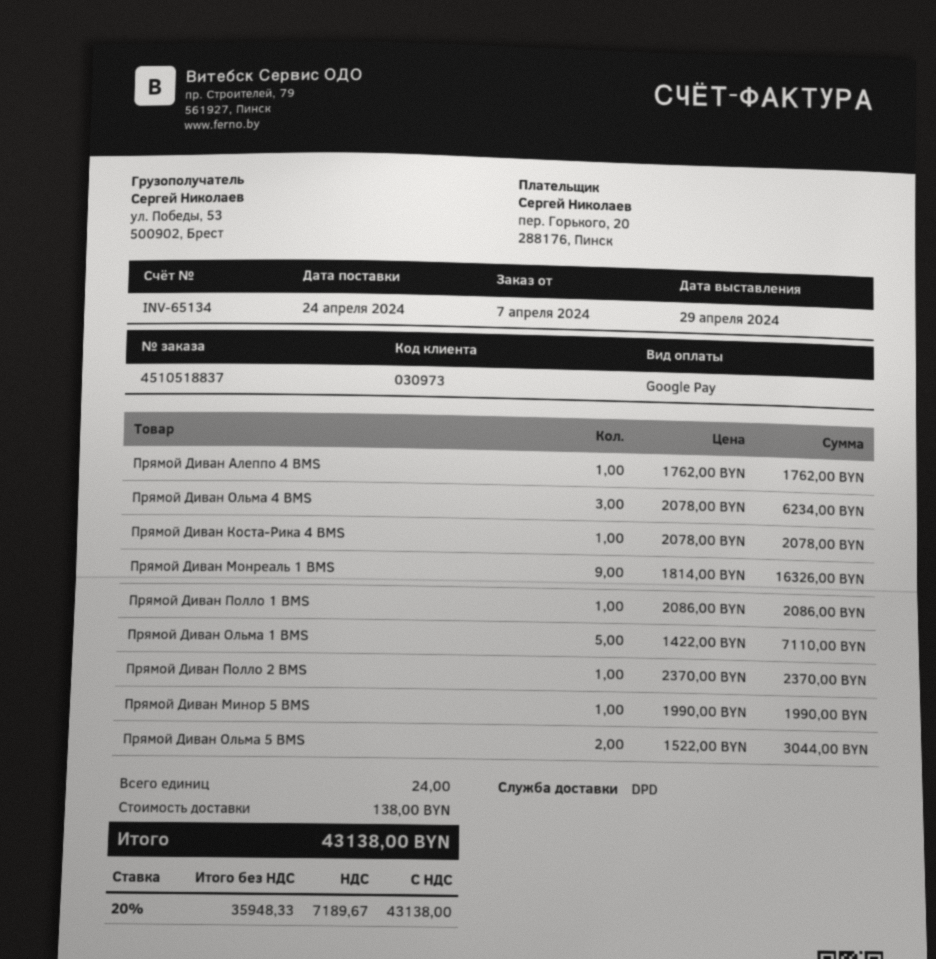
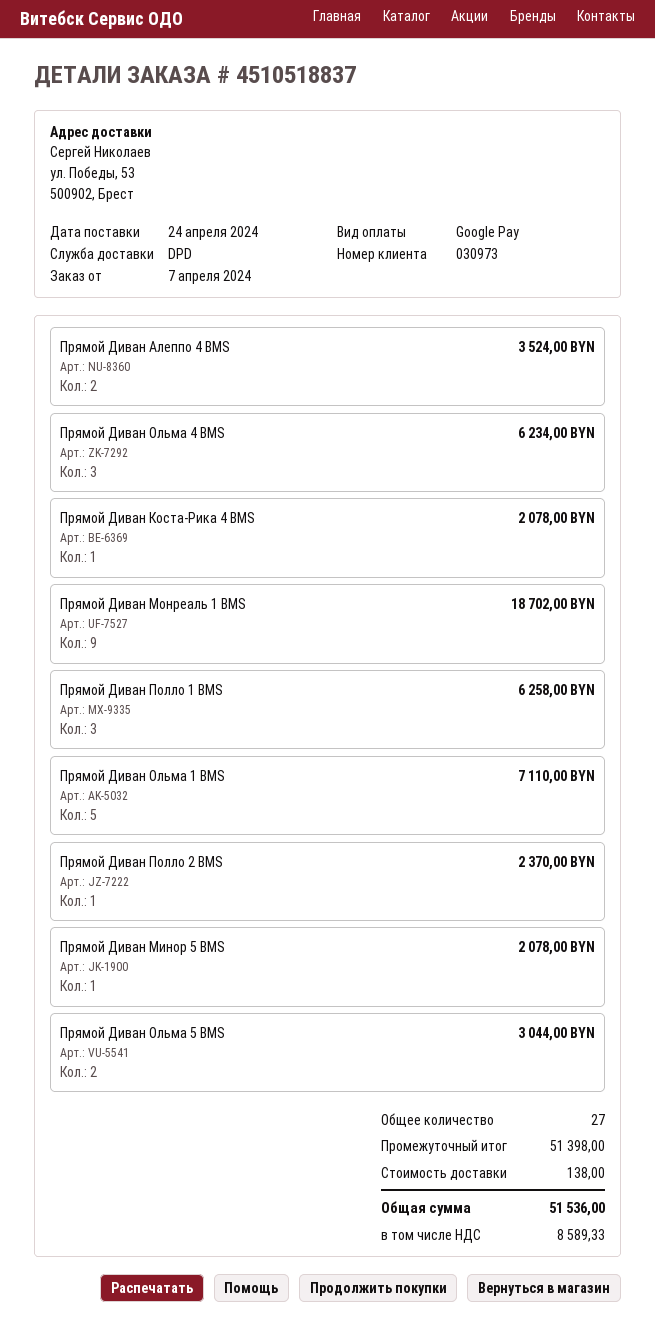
Прямой Диван Алеппо 4 BMS: 1 for 1762.00 -> 2 for 3524.00
Прямой Диван Монреаль 1 BMS: 9 for 16326.00 -> 9 for 18702.00
Прямой Диван Полло 1 BMS: 1 for 2086.00 -> 3 for 6258.00
Прямой Диван Минор 5 BMS: 1 for 1990.00 -> 1 for 2078.00
total quantity: 24 -> 27
tax: 7189.67 -> 8589.33
total: 43138.00 -> 51536.00

